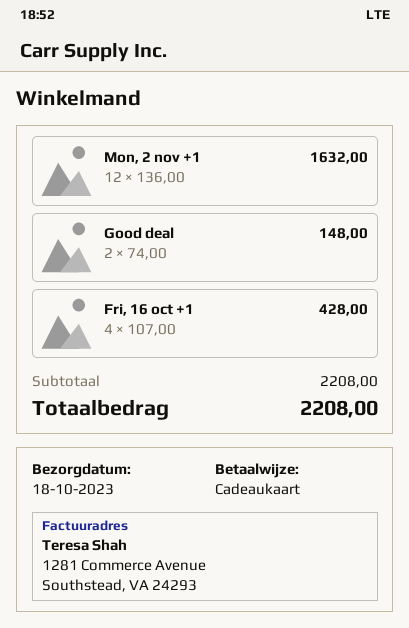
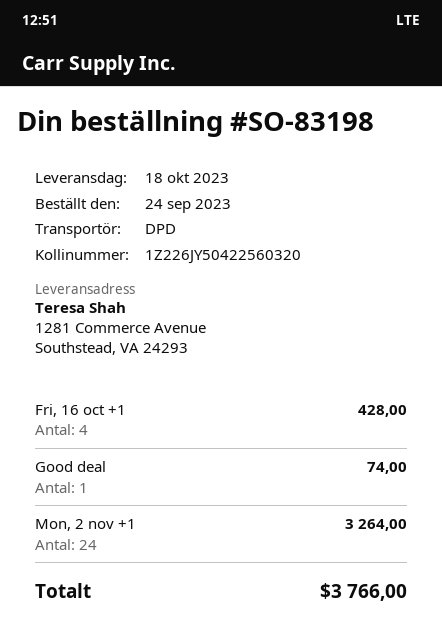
Mon, 2 nov +1: 12 for 1632.00 -> 24 for 3264.00
Good deal: 2 for 148.00 -> 1 for 74.00
total: 2208.00 -> 3766.00

